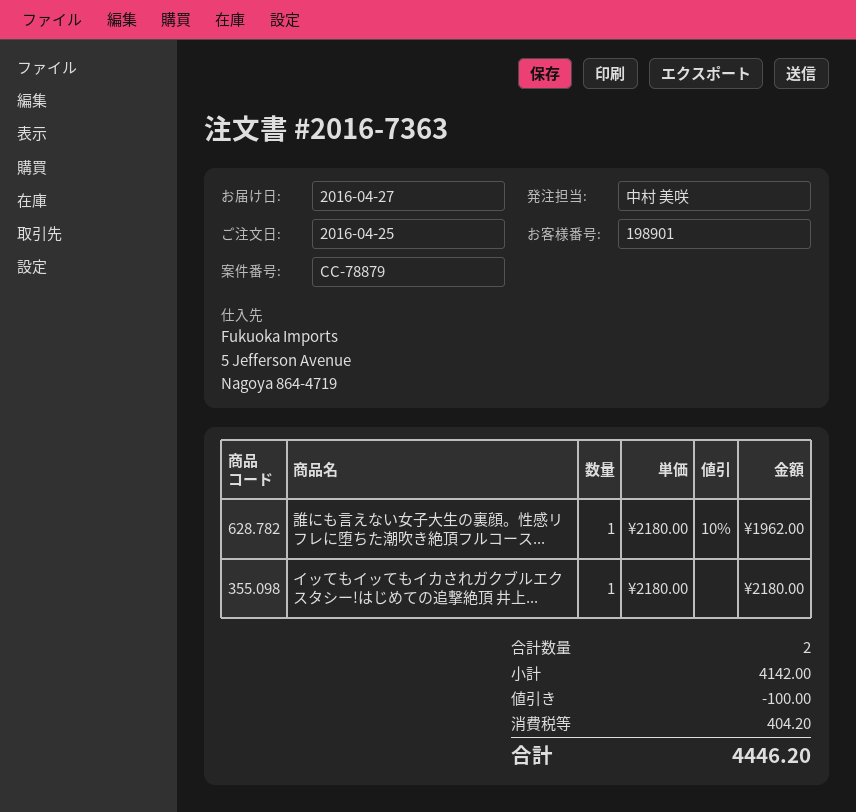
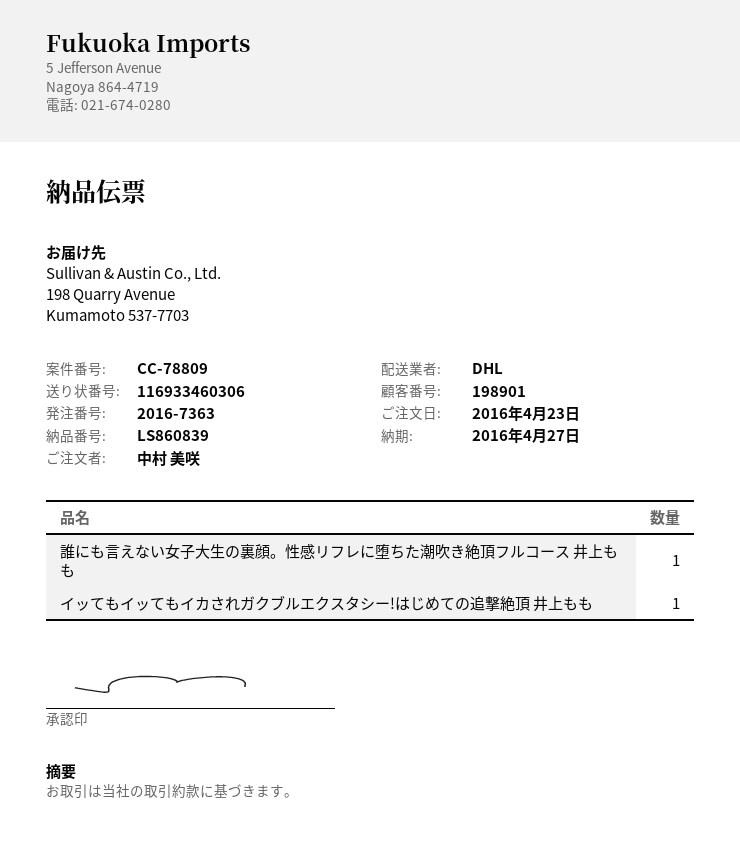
order date: 2016-04-25 -> 2016-04-23
reference: CC-78879 -> CC-78809

